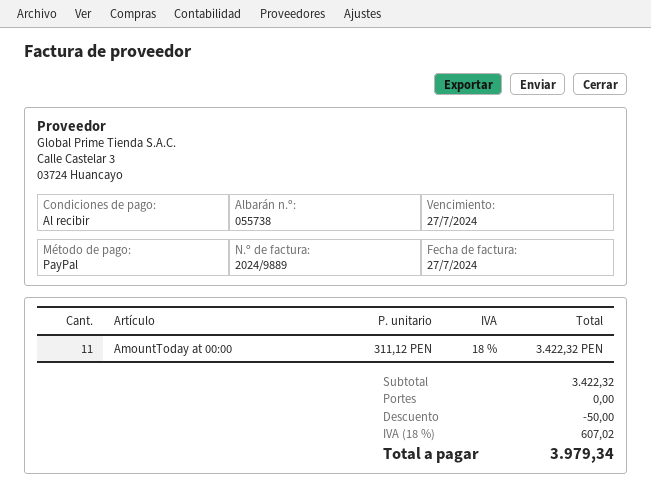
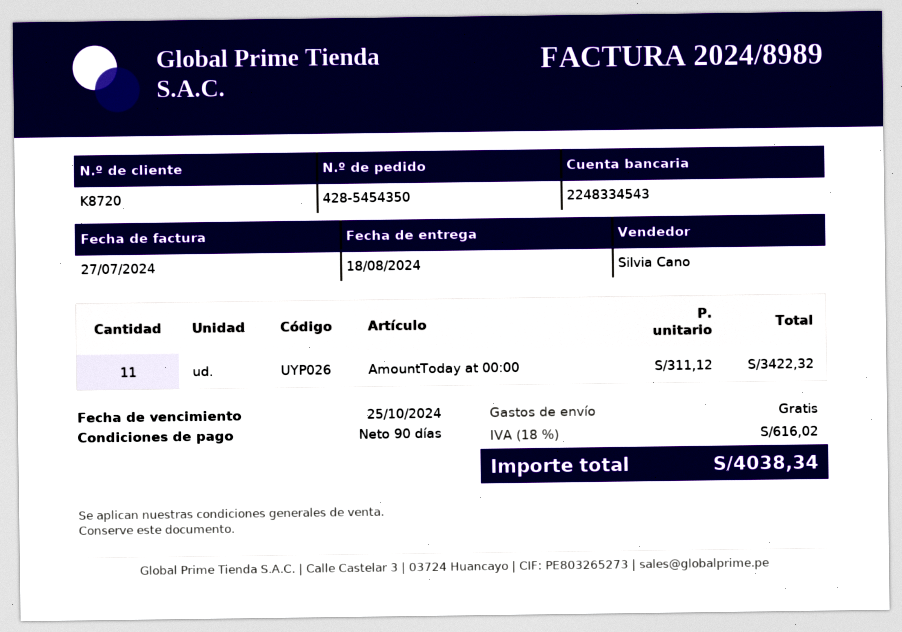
invoice number: 2024/9889 -> 2024/8989
payment terms: on receipt -> 90 days
due date: 2024-07-27 -> 2024-10-25
discount: 50.00 -> none
tax: 18% = 607.02 -> 18% = 616.02
total: 3979.34 -> 4038.34

